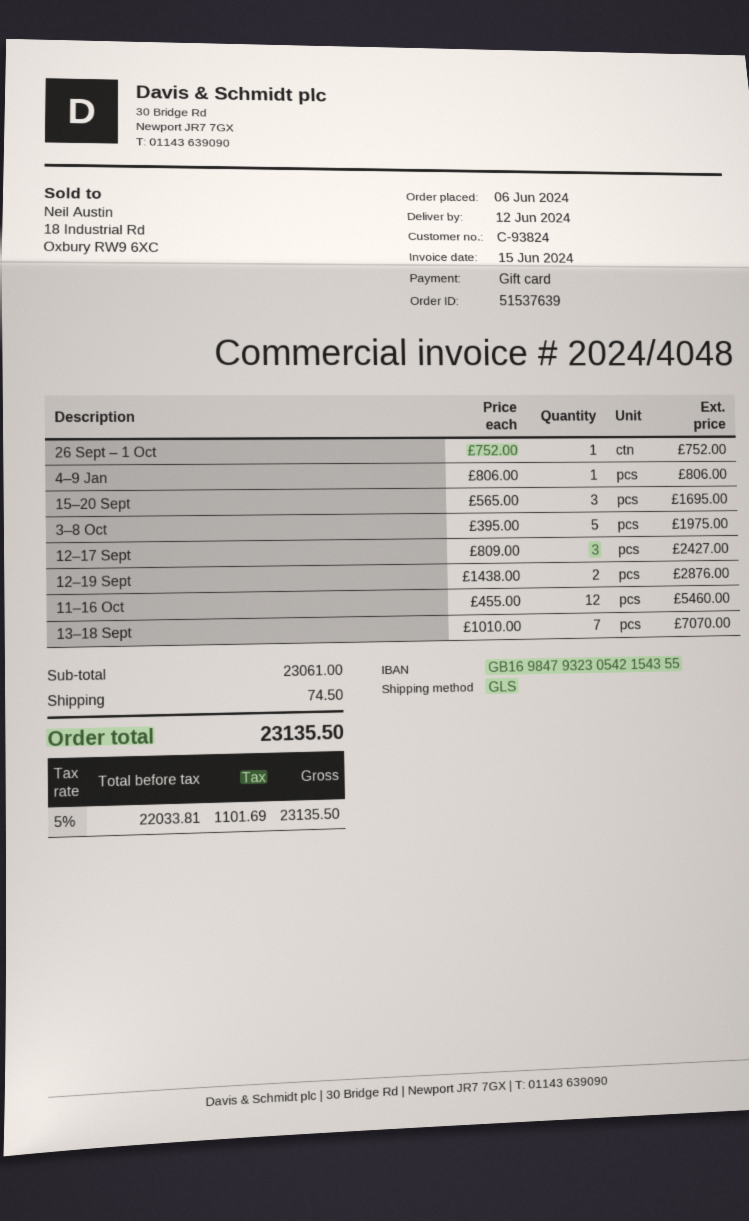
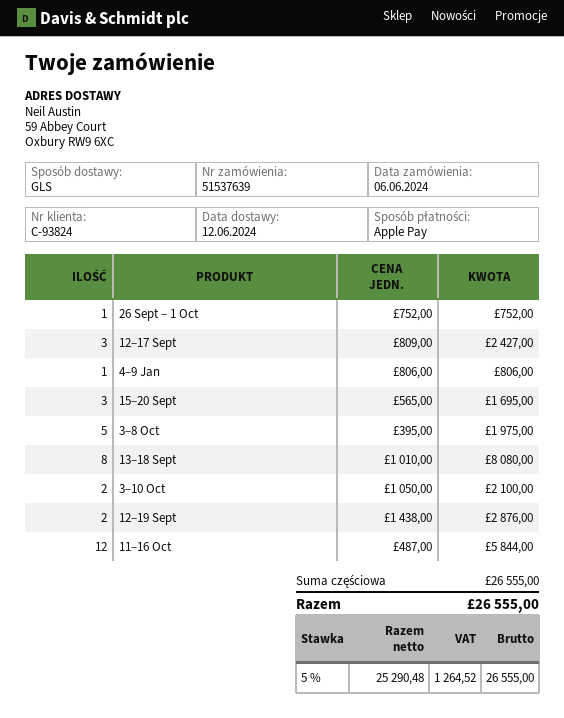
payment method: gift card -> Apple Pay
11–16 Oct: 12 x 455.00 = 5460.00 -> 12 x 487.00 = 5844.00
13–18 Sept: 7 x 1010.00 = 7070.00 -> 8 x 1010.00 = 8080.00
3–10 Oct: none -> 2 x 1050.00 = 2100.00
subtotal: 23061.00 -> 26555.00
shipping: 74.50 -> none
net: 22033.81 -> 25290.48
tax: 5% = 1101.69 -> 5% = 1264.52
total: 23135.50 -> 26555.00

